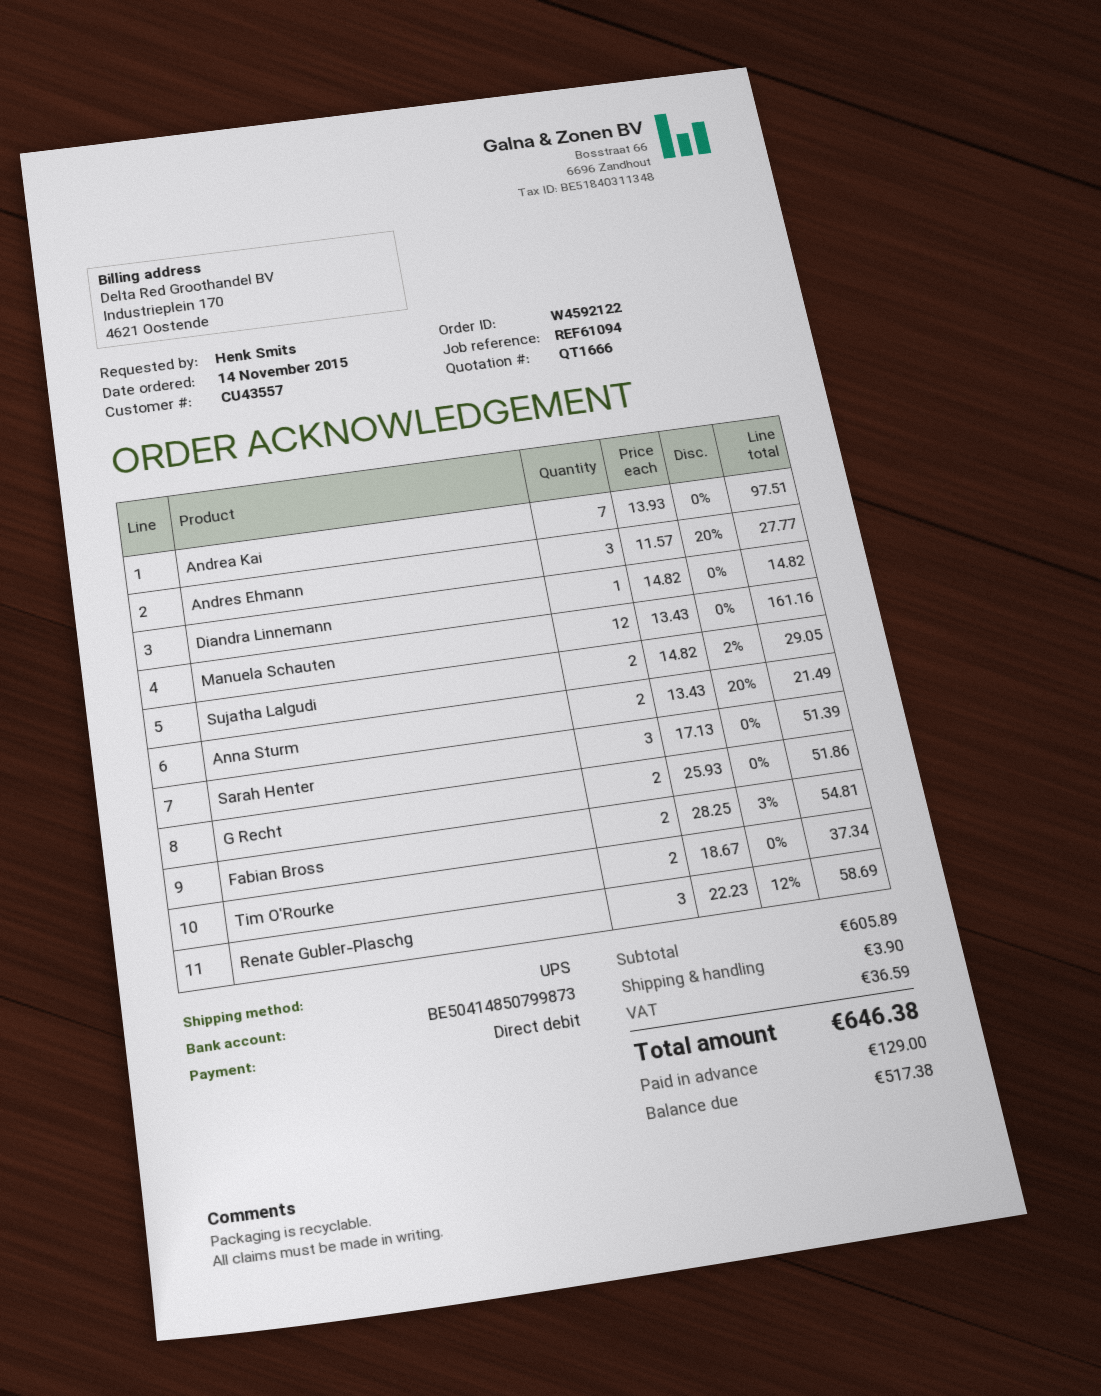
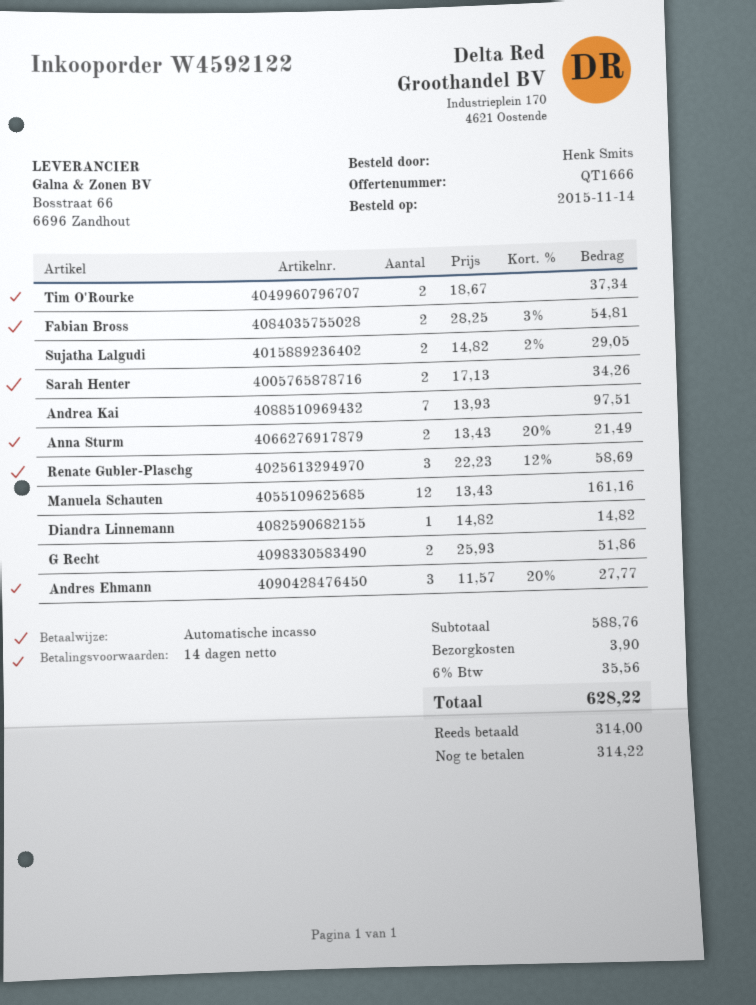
Sarah Henter: 3 x 17.13 = 51.39 -> 2 x 17.13 = 34.26
subtotal: 605.89 -> 588.76
tax: 36.59 -> 35.56
total: 646.38 -> 628.22
deposit: 129.00 -> 314.00
balance: 517.38 -> 314.22

